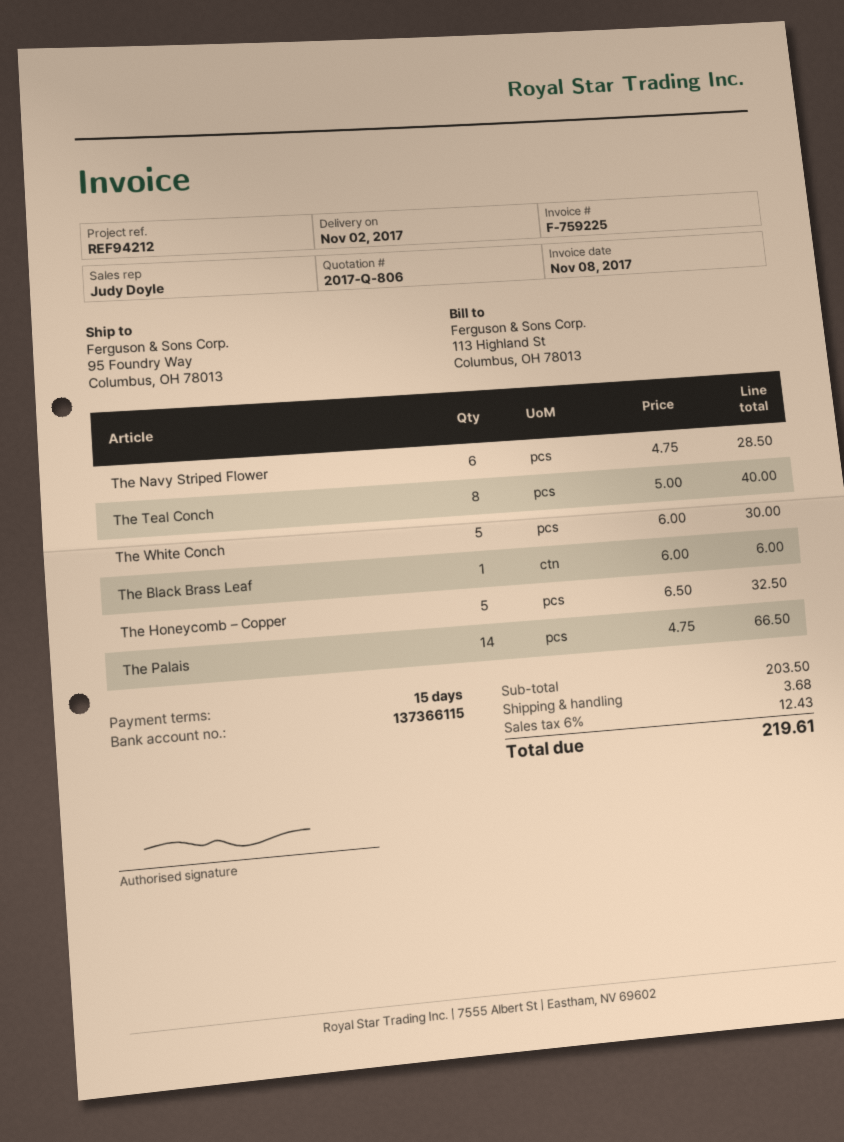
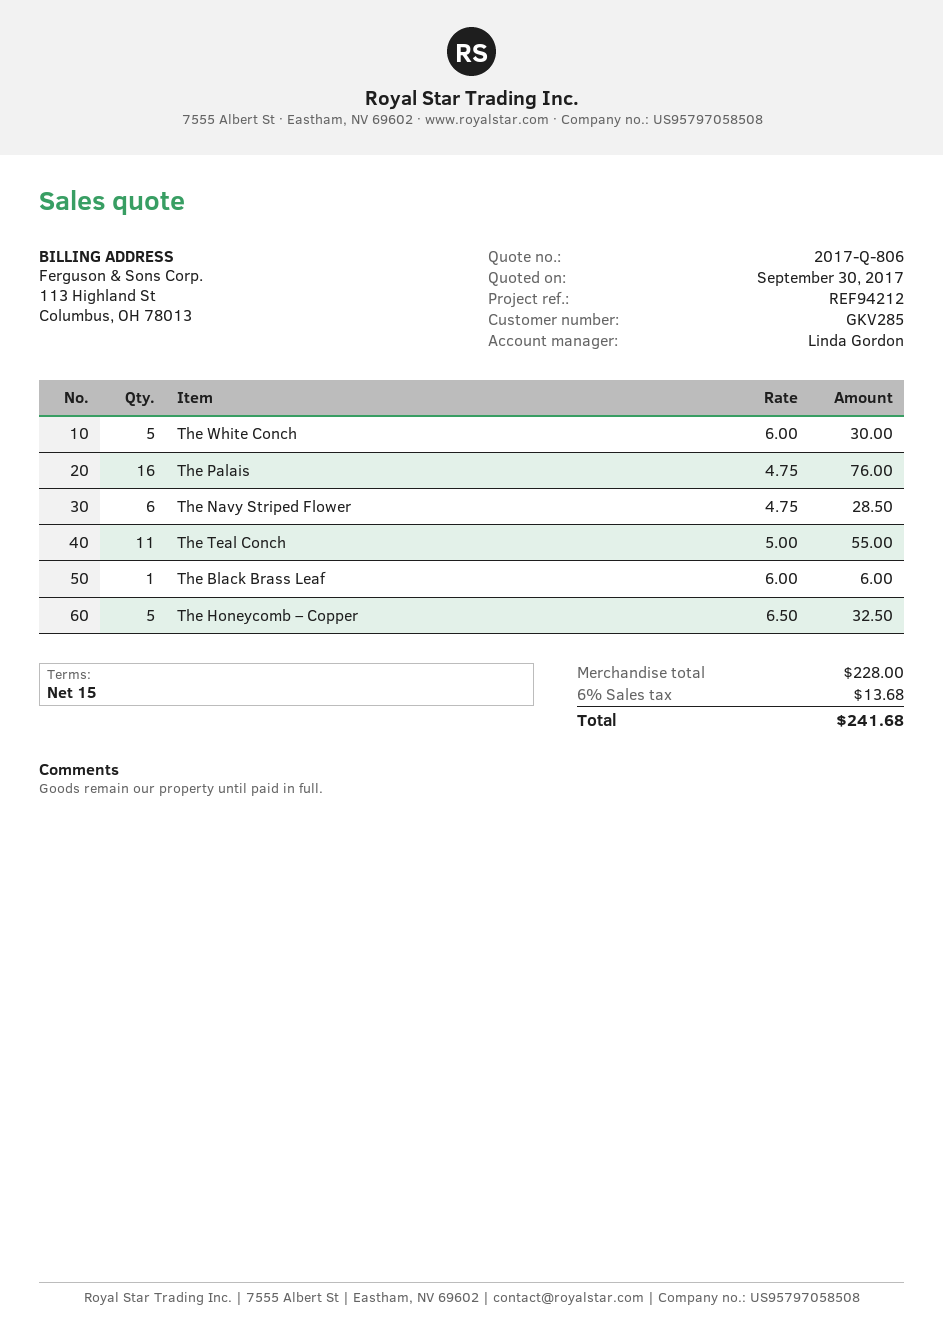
sales rep: Judy Doyle -> Linda Gordon
The Teal Conch: 8 x 5.00 = 40.00 -> 11 x 5.00 = 55.00
The Palais: 14 x 4.75 = 66.50 -> 16 x 4.75 = 76.00
subtotal: 203.50 -> 228.00
shipping: 3.68 -> none
tax: 6% = 12.43 -> 6% = 13.68
total: 219.61 -> 241.68

